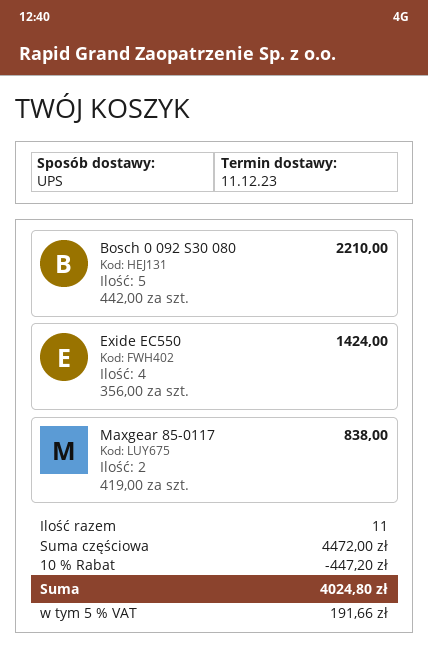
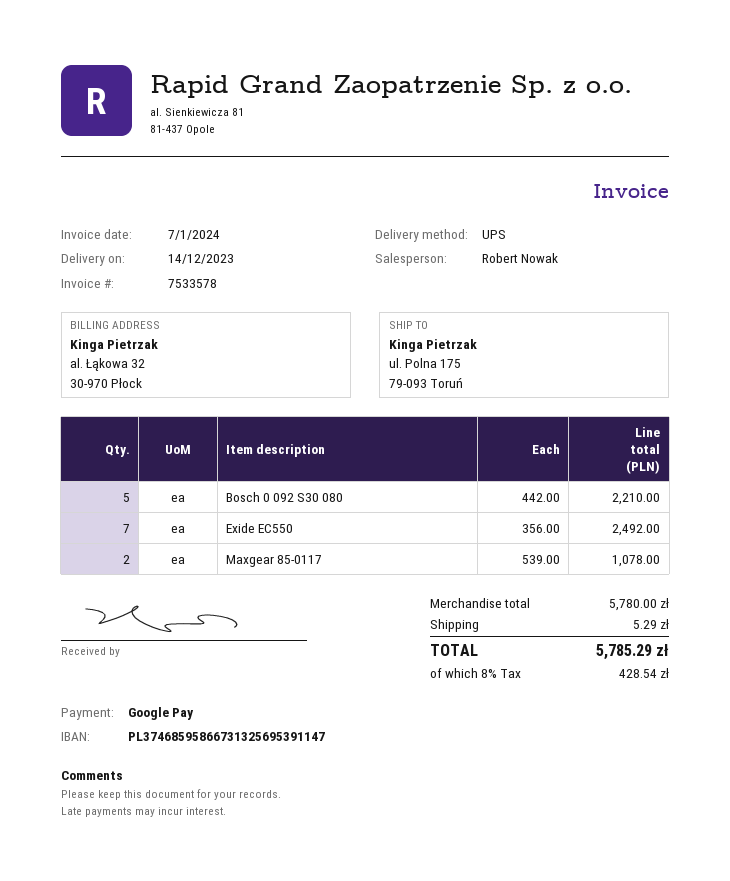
delivery date: 2023-12-11 -> 2023-12-14
Exide EC550: 4 x 356.00 = 1424.00 -> 7 x 356.00 = 2492.00
Maxgear 85-0117: 2 x 419.00 = 838.00 -> 2 x 539.00 = 1078.00
subtotal: 4472.00 -> 5780.00
discount: 10% = 447.20 -> none
shipping: none -> 5.29
tax: 5% = 191.66 -> 8% = 428.54
total: 4024.80 -> 5785.29

